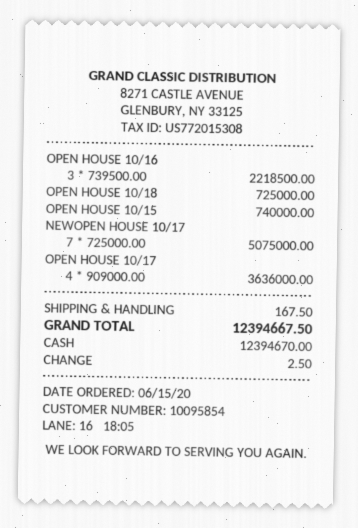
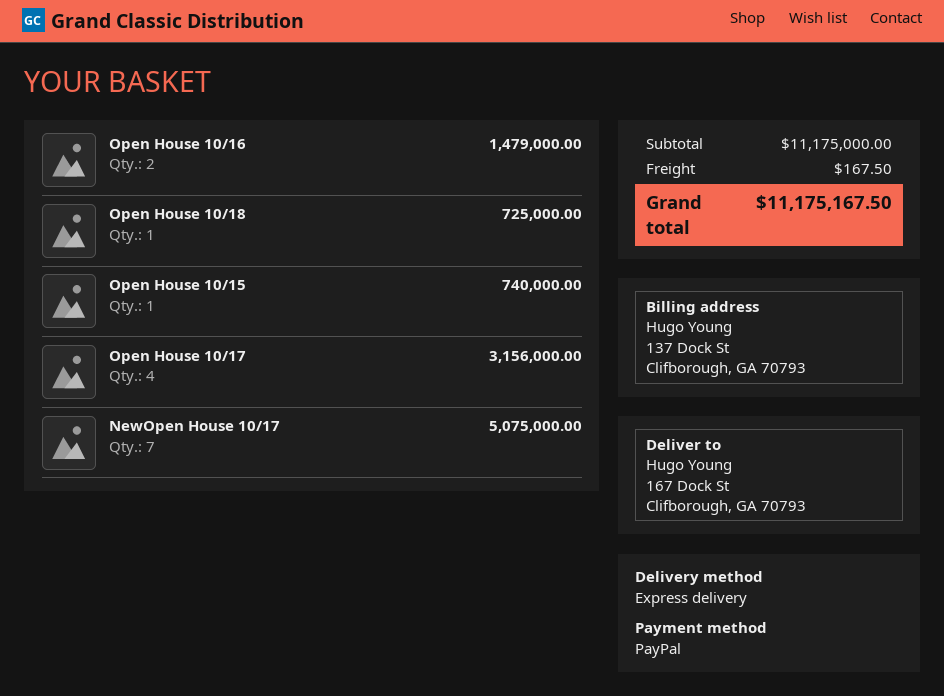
payment method: cash -> PayPal
OPEN HOUSE 10/16: 3 for 2218500.00 -> 2 for 1479000.00
OPEN HOUSE 10/17: 4 for 3636000.00 -> 4 for 3156000.00
total: 12394667.50 -> 11175167.50

